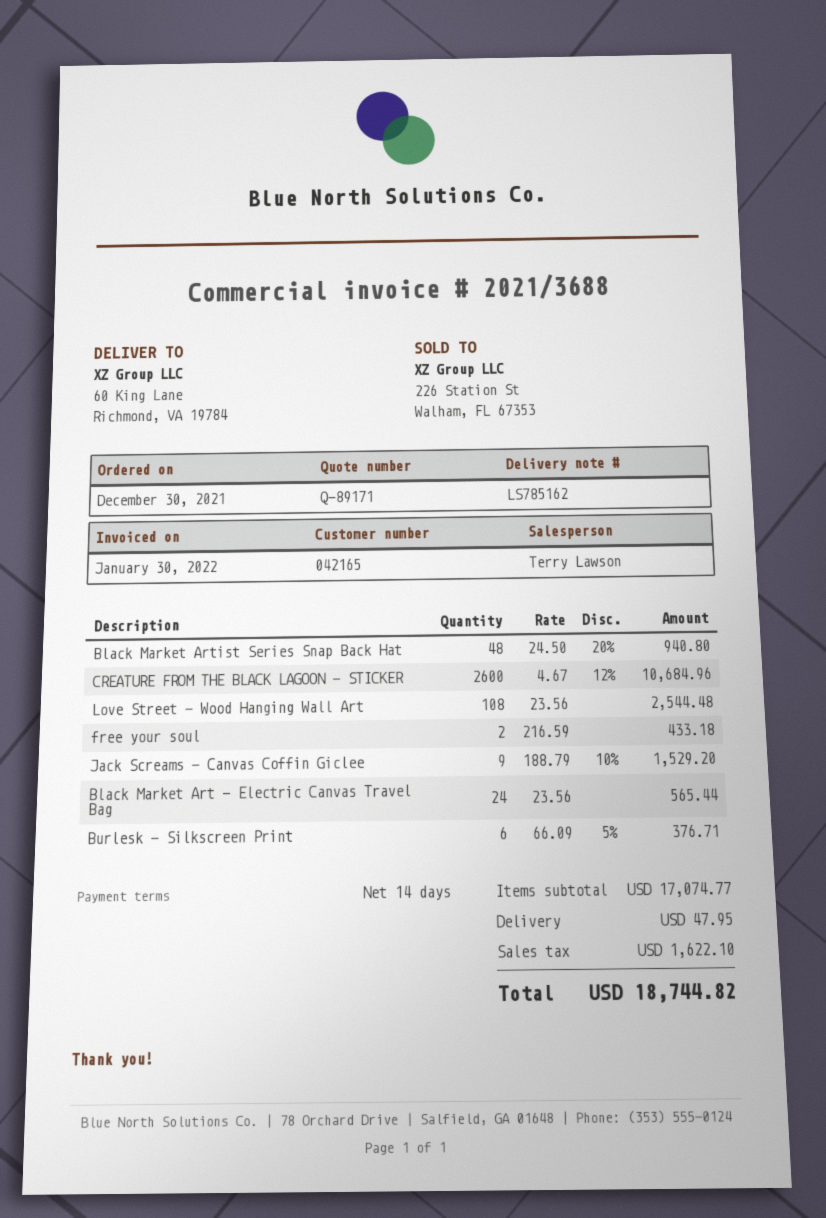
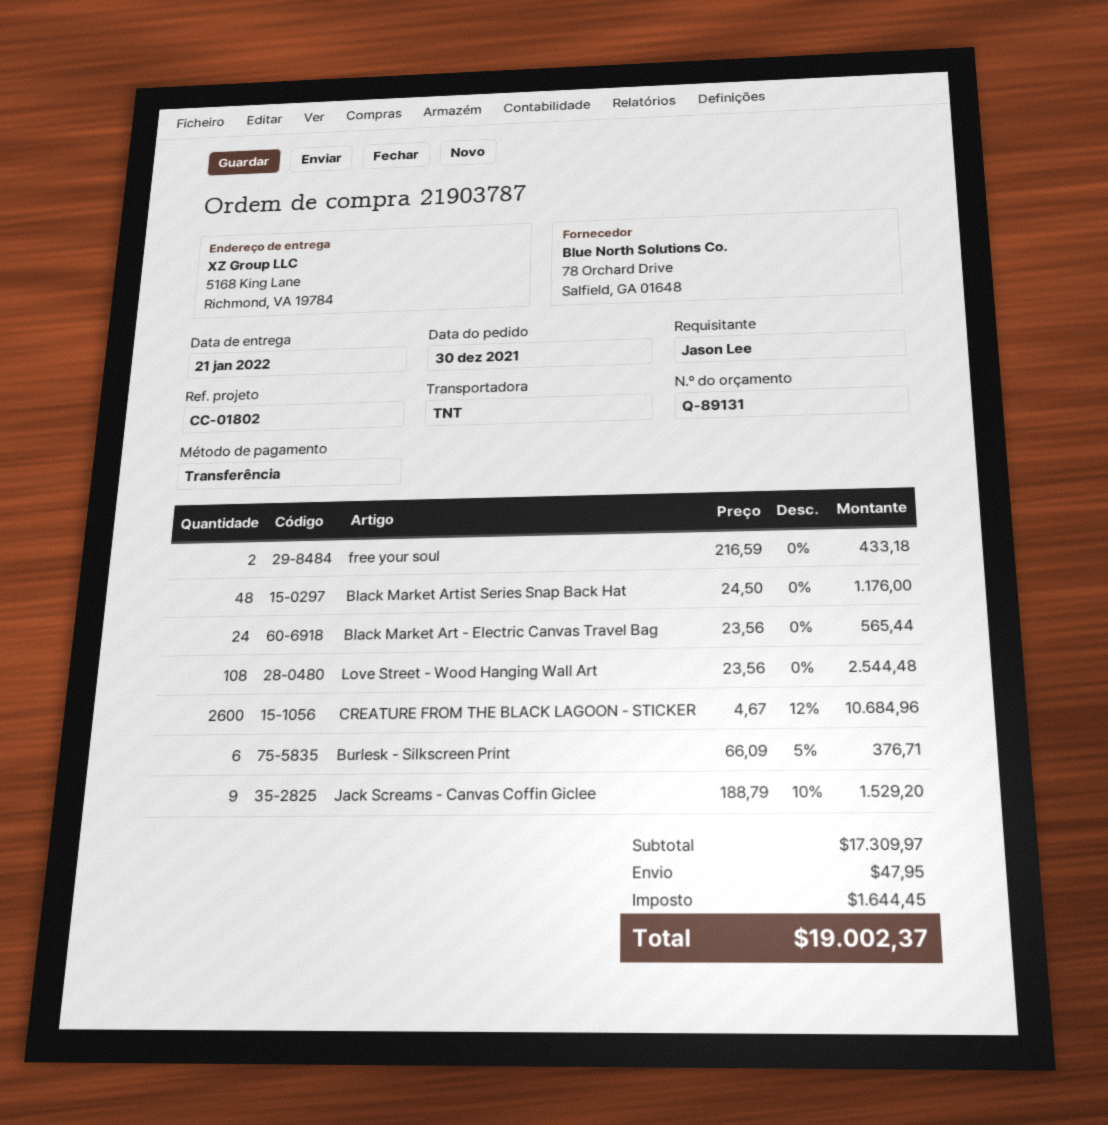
quote number: Q-89171 -> Q-89131
ship to: 60 King Lane, Richmond, VA 19784 -> 5168 King Lane, Richmond, VA 19784
Black Market Artist Series Snap Back Hat: 48 x 24.50 - 20% = 940.80 -> 48 x 24.50 = 1176.00
subtotal: 17074.77 -> 17309.97
tax: 1622.10 -> 1644.45
total: 18744.82 -> 19002.37

